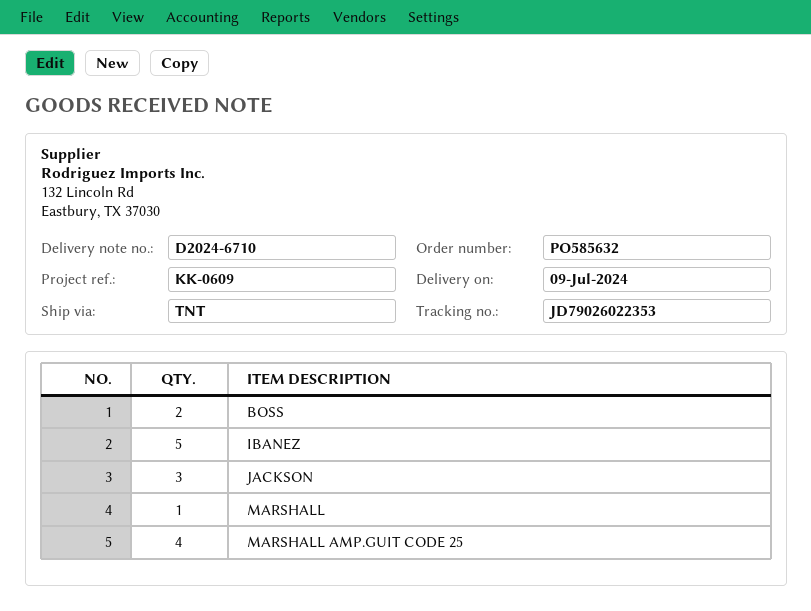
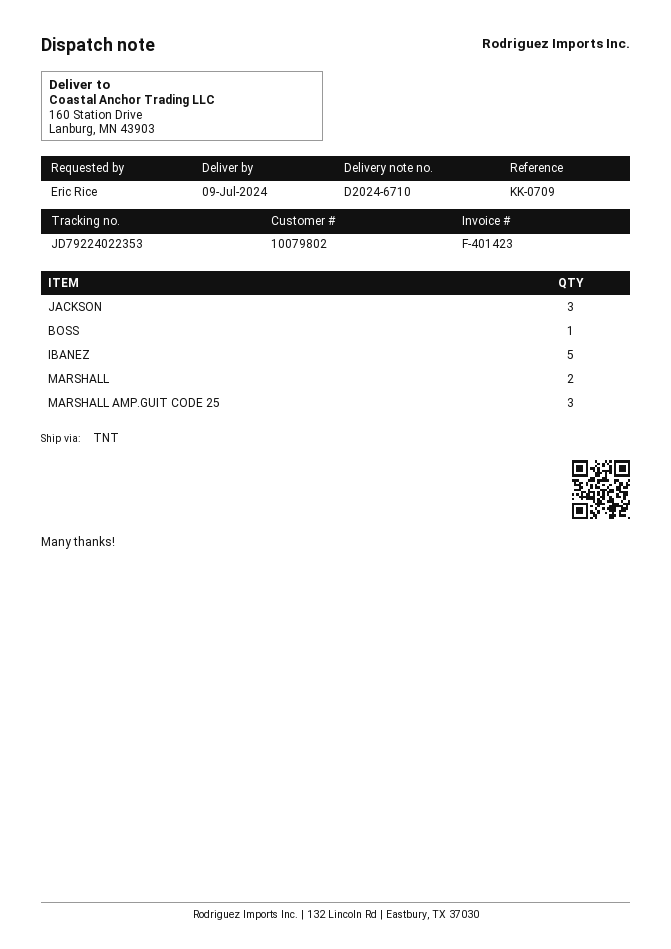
reference: KK-0609 -> KK-0709
tracking number: JD79026022353 -> JD79224022353
BOSS: 2 -> 1
MARSHALL: 1 -> 2
MARSHALL AMP.GUIT CODE 25: 4 -> 3

